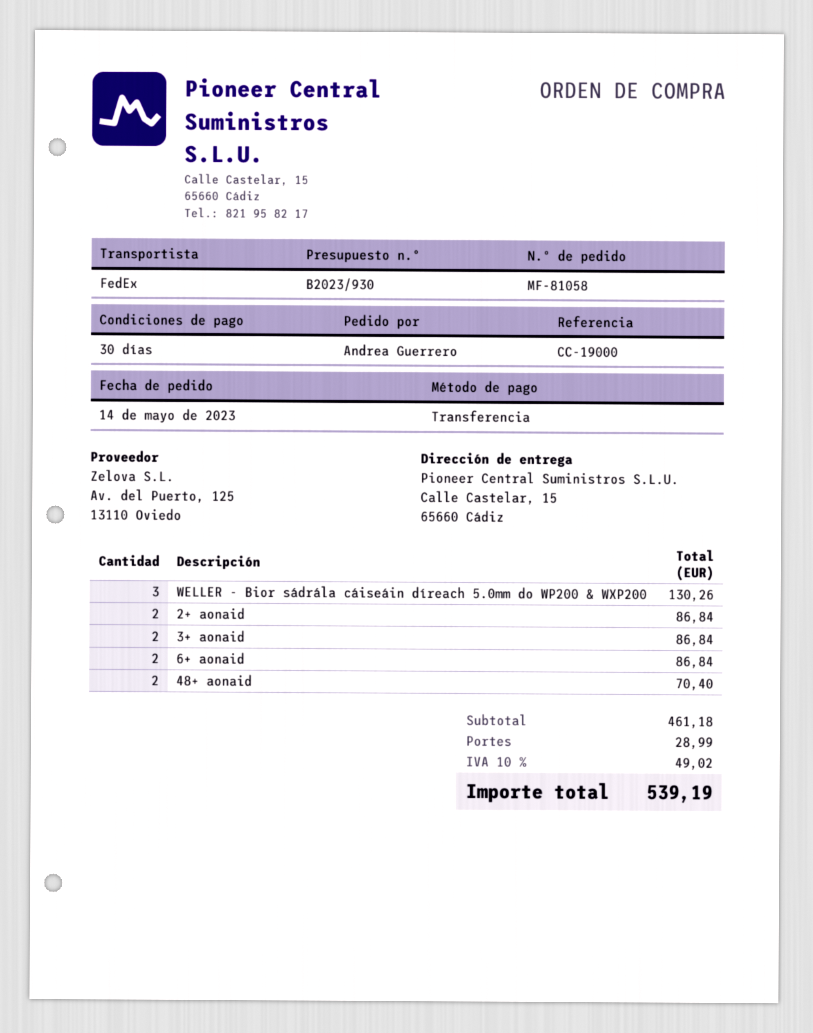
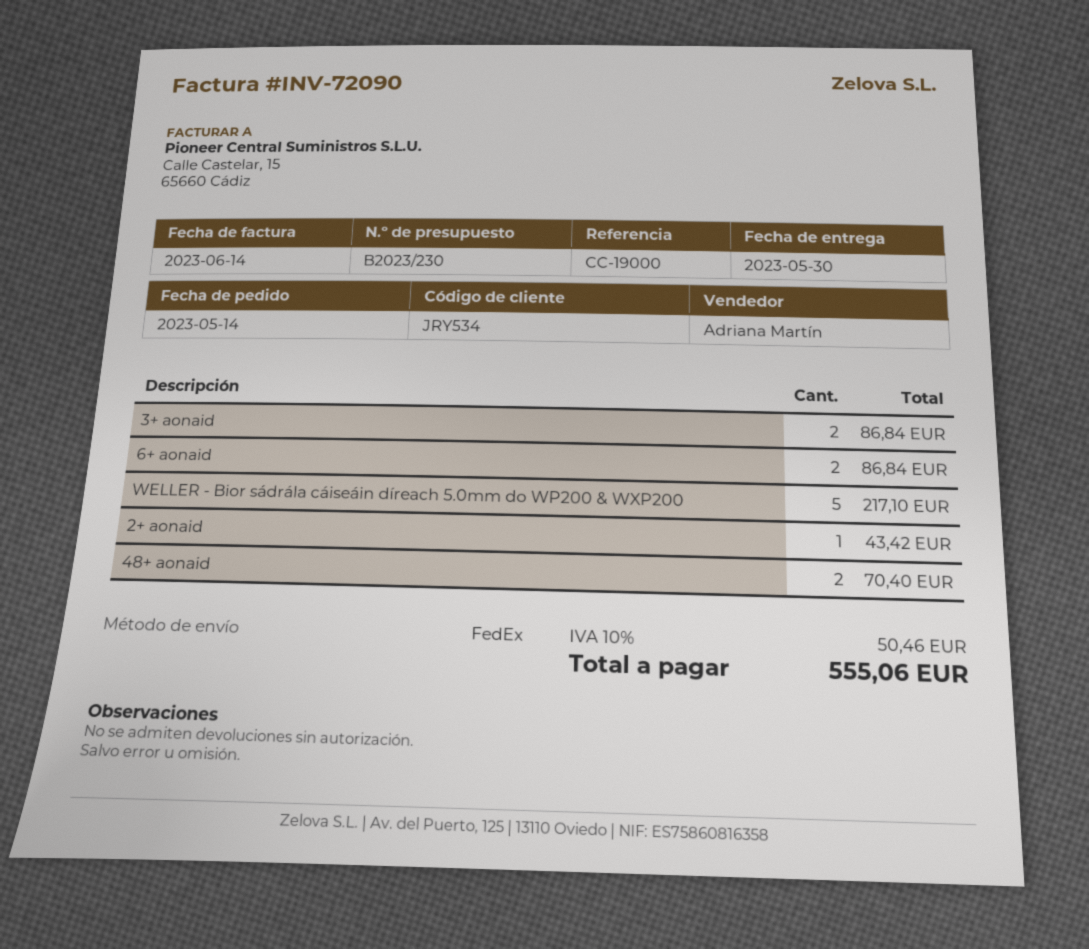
quote number: B2023/930 -> B2023/230
WELLER - Bior sádrála cáiseáin díreach 5.0mm do WP200 & WXP200: 3 for 130.26 -> 5 for 217.10
2+ aonaid: 2 for 86.84 -> 1 for 43.42
shipping: 28.99 -> none
tax: 10% = 49.02 -> 10% = 50.46
total: 539.19 -> 555.06

